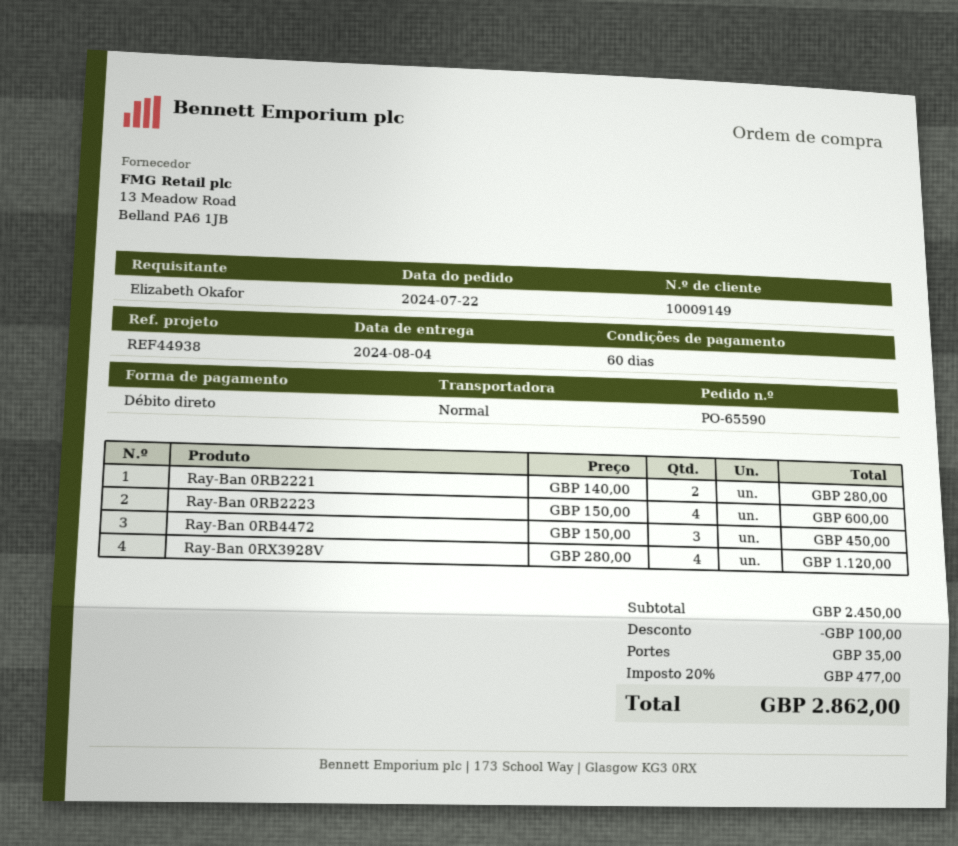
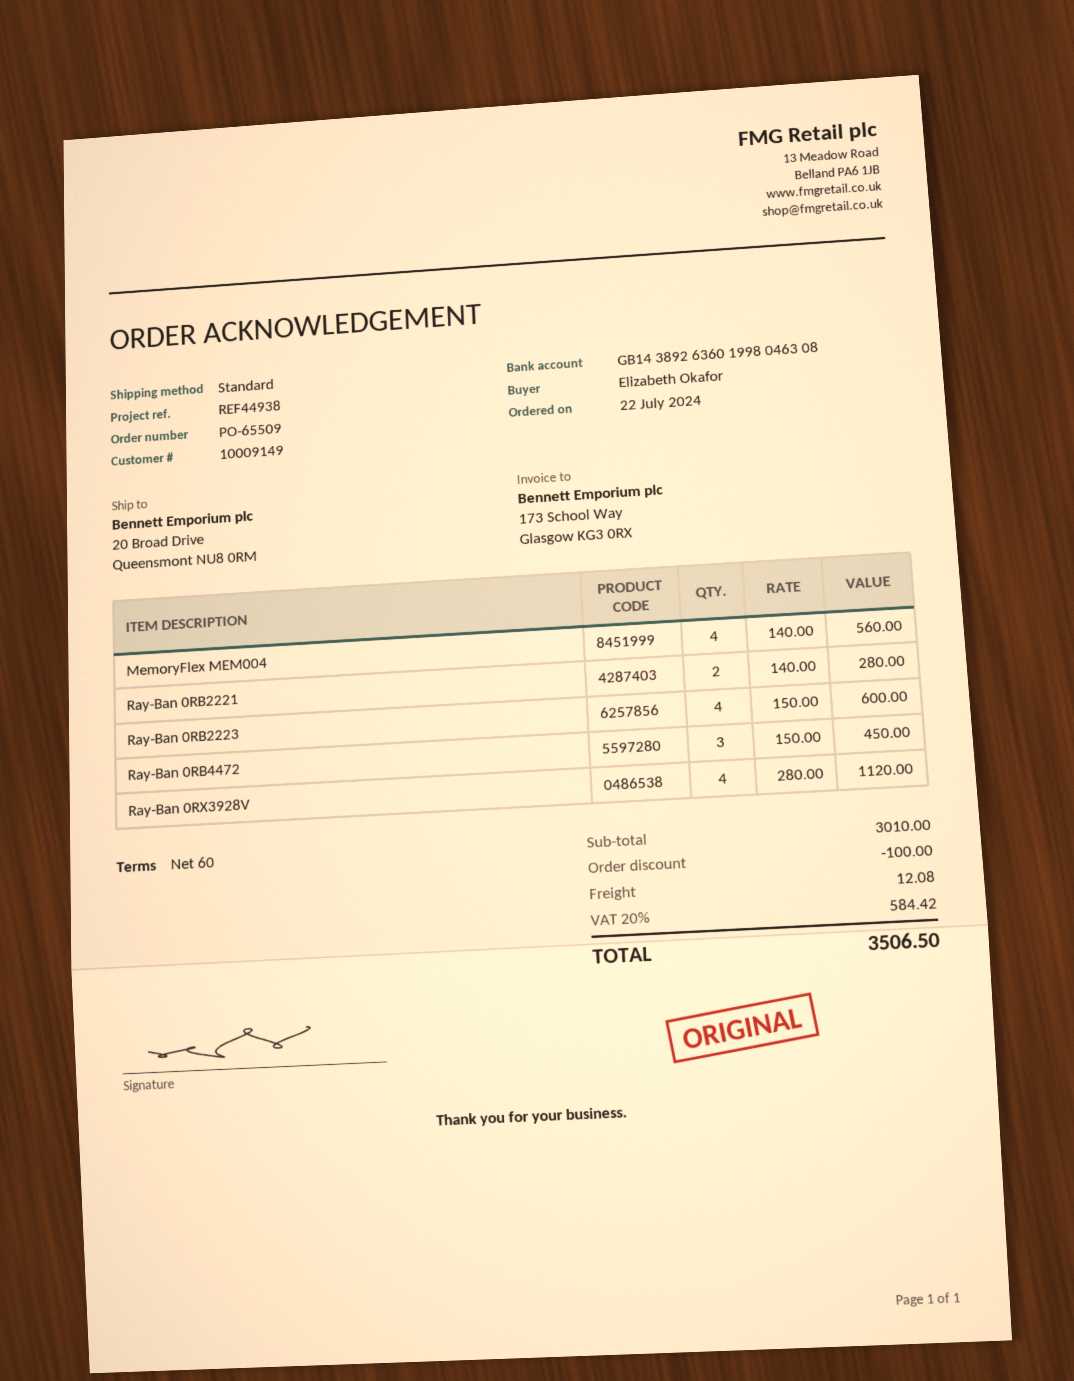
order number: PO-65590 -> PO-65509
MemoryFlex MEM004: none -> 4 x 140.00 = 560.00
subtotal: 2450.00 -> 3010.00
shipping: 35.00 -> 12.08
tax: 20% = 477.00 -> 20% = 584.42
total: 2862.00 -> 3506.50

